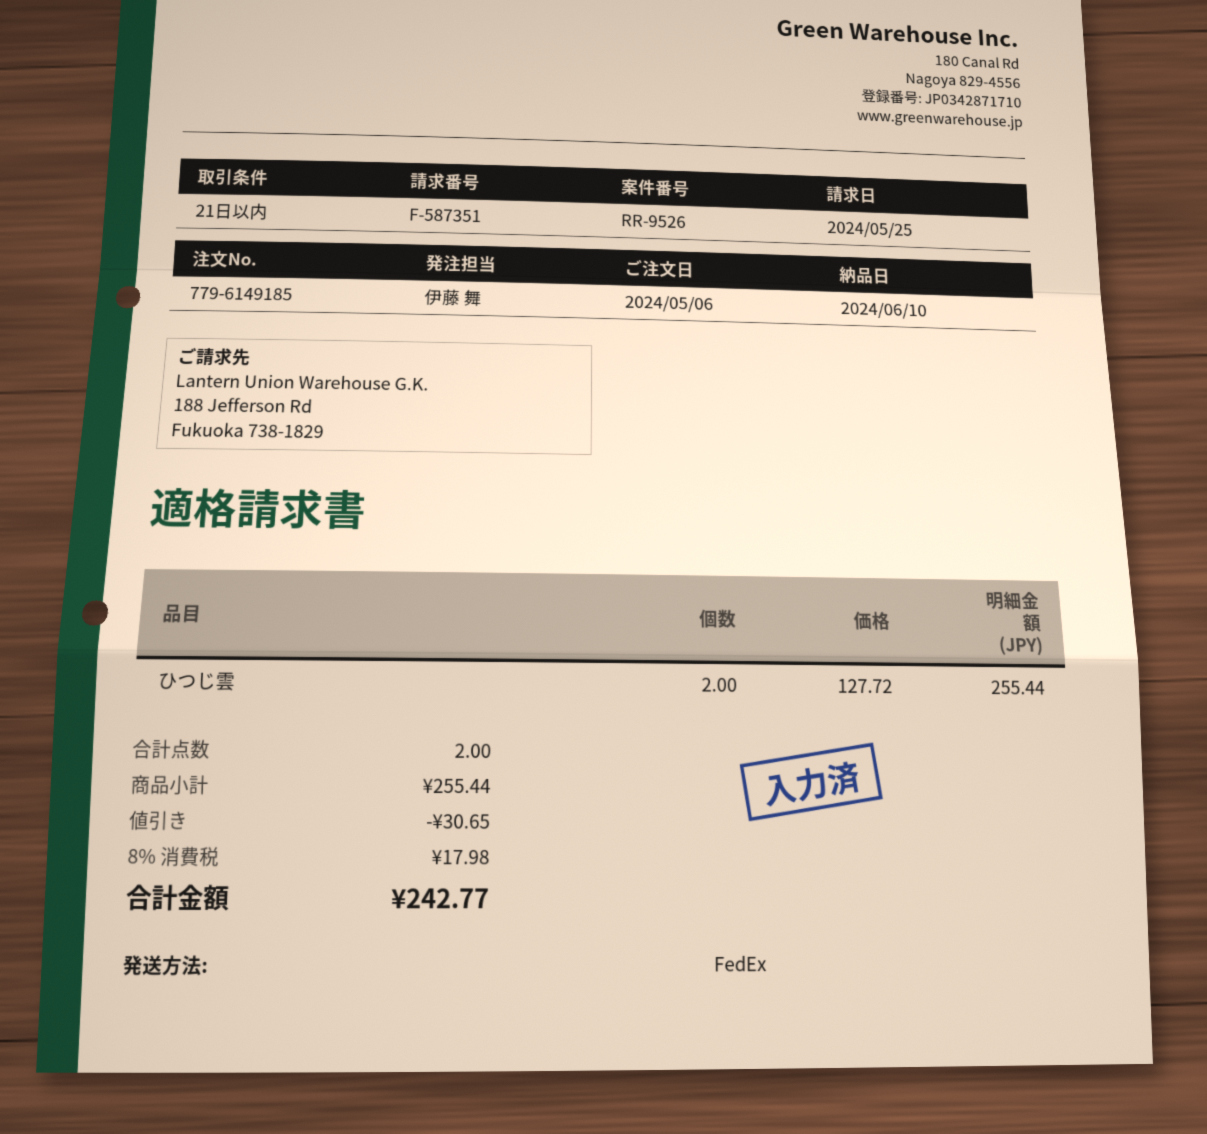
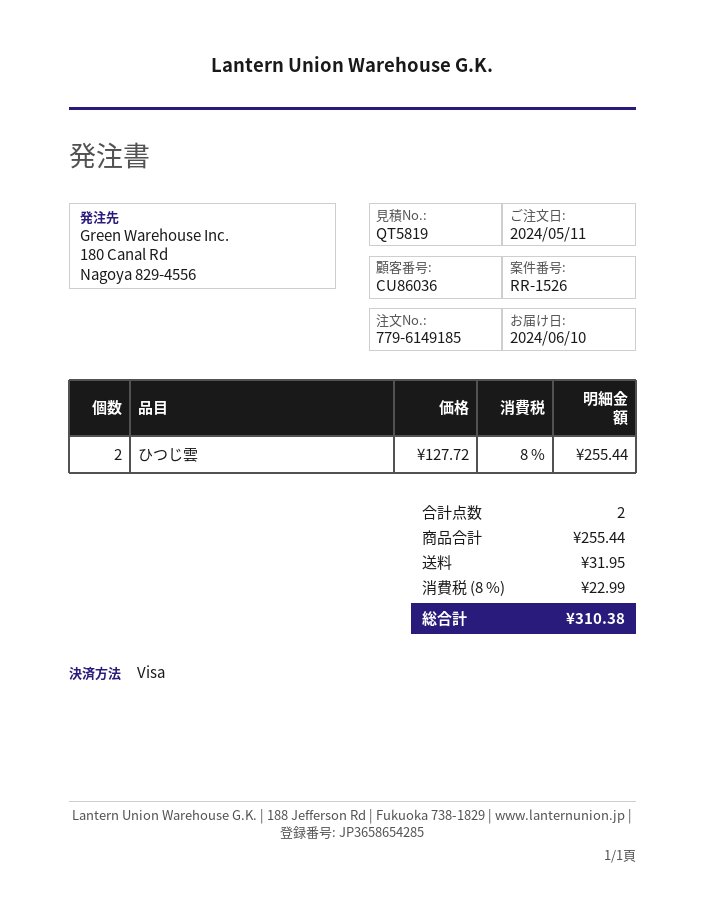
order date: 2024-05-06 -> 2024-05-11
reference: RR-9526 -> RR-1526
discount: 30.65 -> none
shipping: none -> 31.95
tax: 8% = 17.98 -> 8% = 22.99
total: 242.77 -> 310.38

